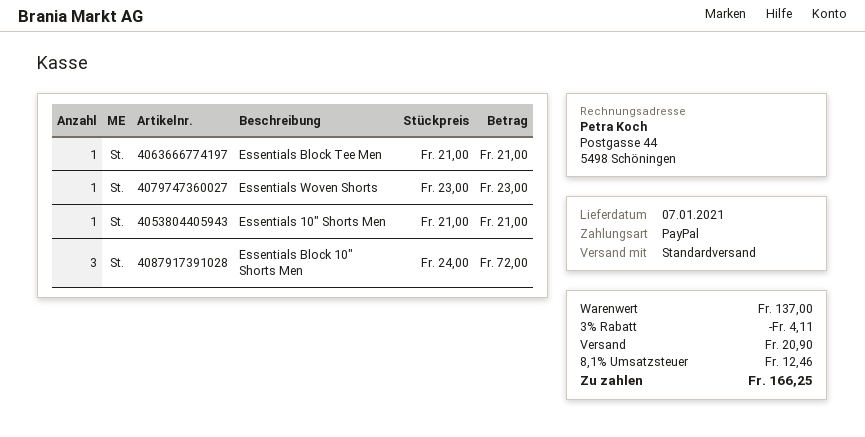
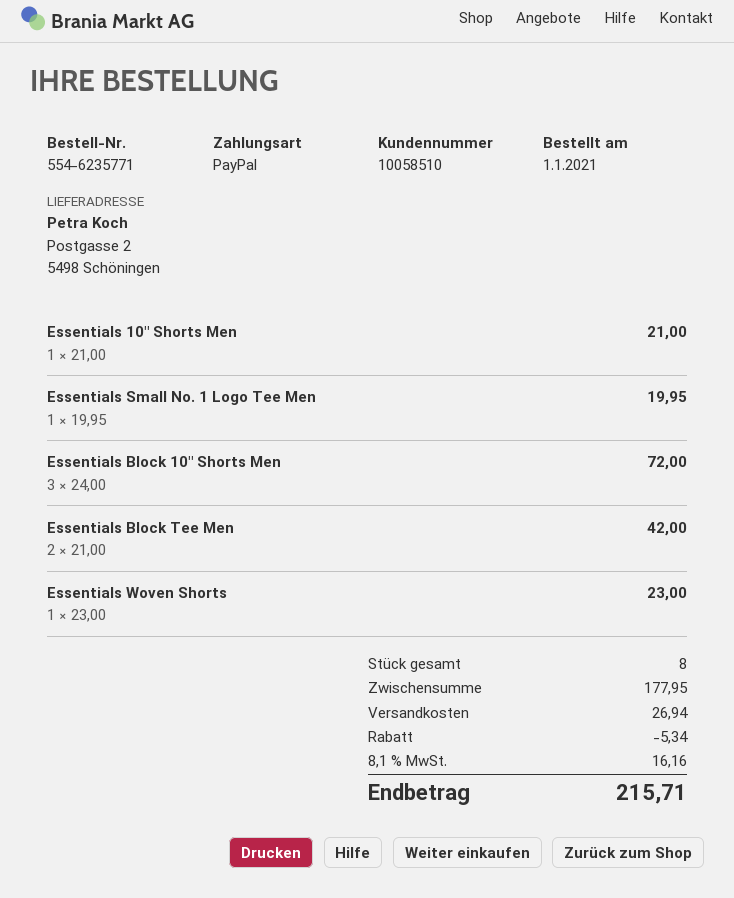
Essentials Block Tee Men: 1 x 21.00 = 21.00 -> 2 x 21.00 = 42.00
Essentials Small No. 1 Logo Tee Men: none -> 1 x 19.95 = 19.95
subtotal: 137.00 -> 177.95
discount: 4.11 -> 5.34
shipping: 20.90 -> 26.94
tax: 8.1% = 12.46 -> 8.1% = 16.16
total: 166.25 -> 215.71

